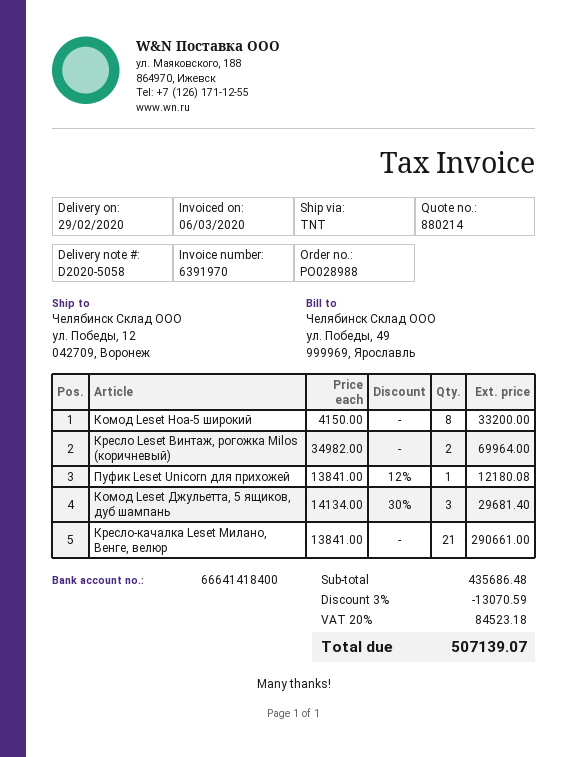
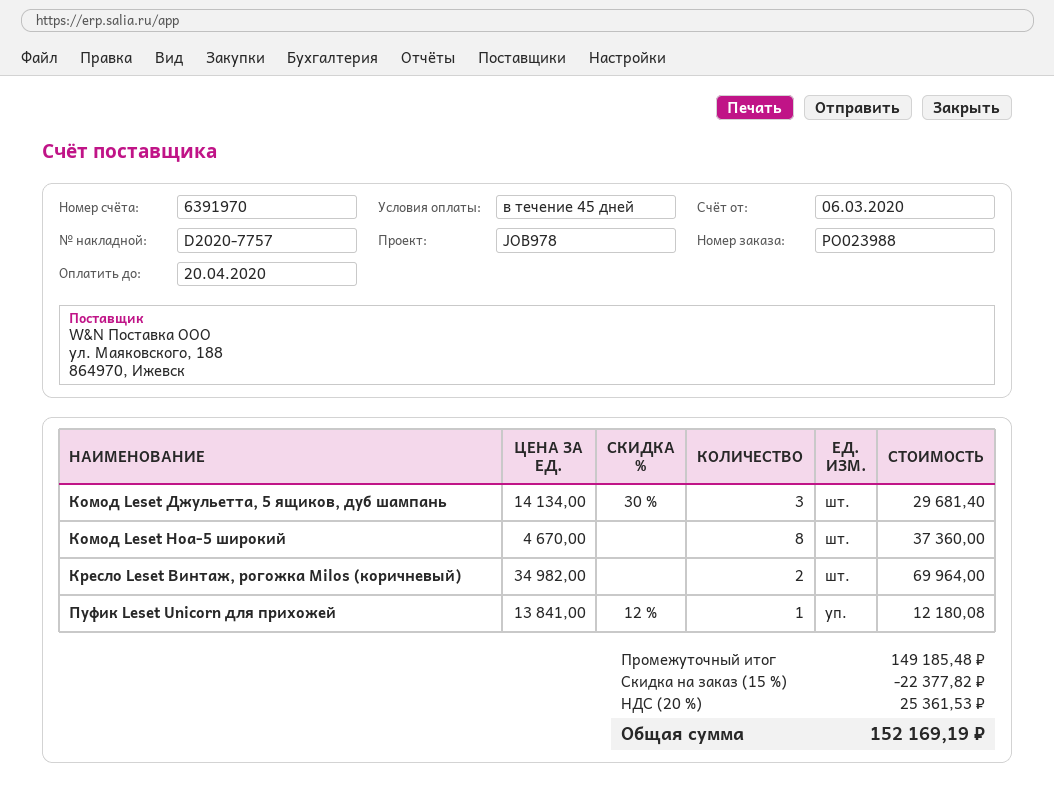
order number: PO028988 -> PO023988
delivery note number: D2020-5058 -> D2020-7757
Комод Leset Ноа-5 широкий: 8 x 4150.00 = 33200.00 -> 8 x 4670.00 = 37360.00
Кресло-качалка Leset Милано, Венге, велюр: 21 x 13841.00 = 290661.00 -> none
subtotal: 435686.48 -> 149185.48
discount: 3% = 13070.59 -> 15% = 22377.82
tax: 20% = 84523.18 -> 20% = 25361.53
total: 507139.07 -> 152169.19

